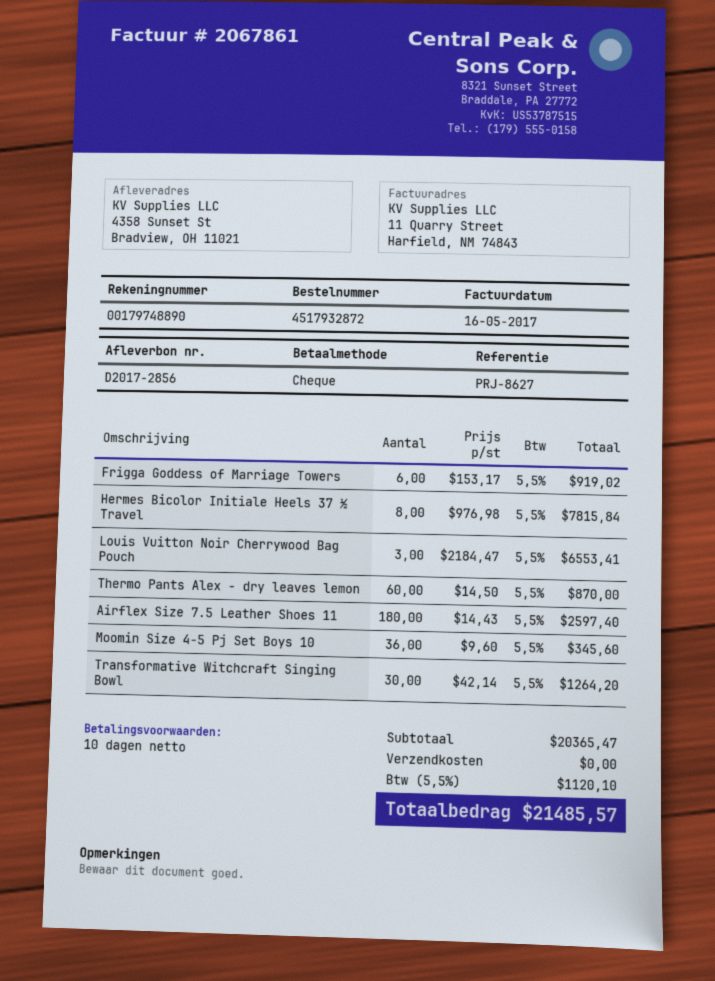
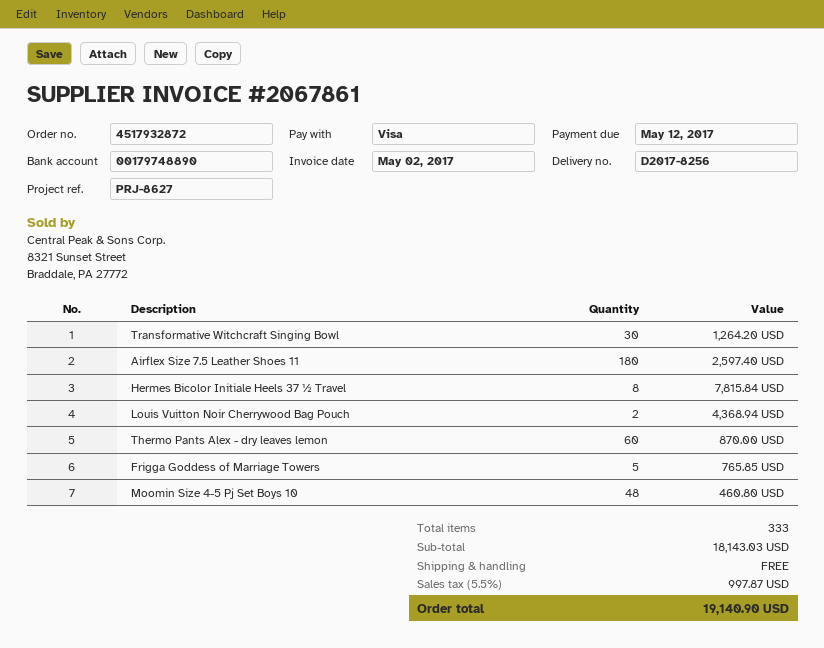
delivery note number: D2017-2856 -> D2017-8256
invoice date: 2017-05-16 -> 2017-05-02
payment method: cheque -> Visa
Frigga Goddess of Marriage Towers: 6 for 919.02 -> 5 for 765.85
Louis Vuitton Noir Cherrywood Bag Pouch: 3 for 6553.41 -> 2 for 4368.94
Moomin Size 4-5 Pj Set Boys 10: 36 for 345.60 -> 48 for 460.80
subtotal: 20365.47 -> 18143.03
tax: 5.5% = 1120.10 -> 5.5% = 997.87
total: 21485.57 -> 19140.90

